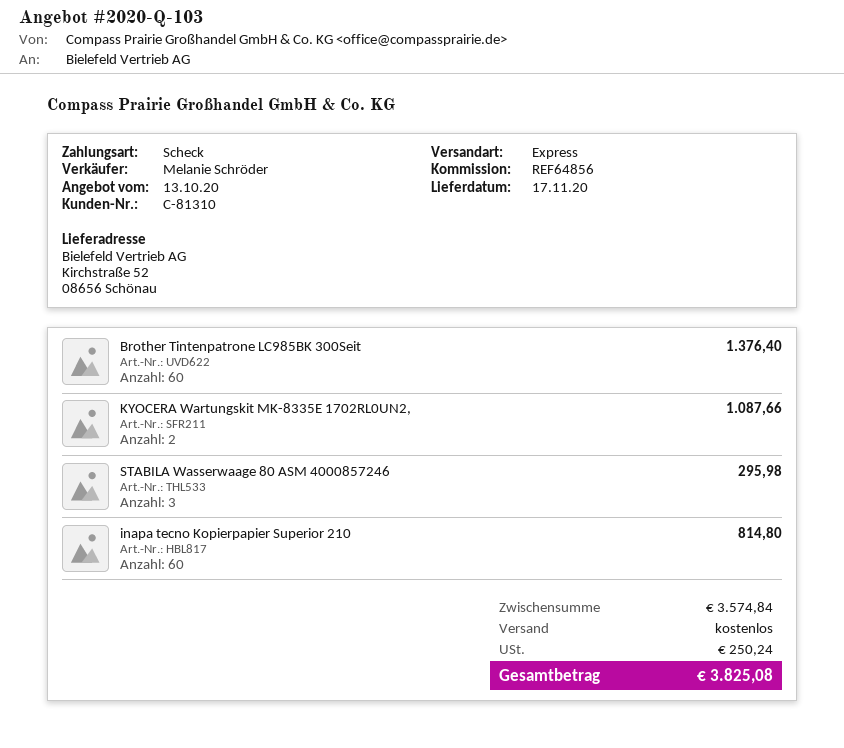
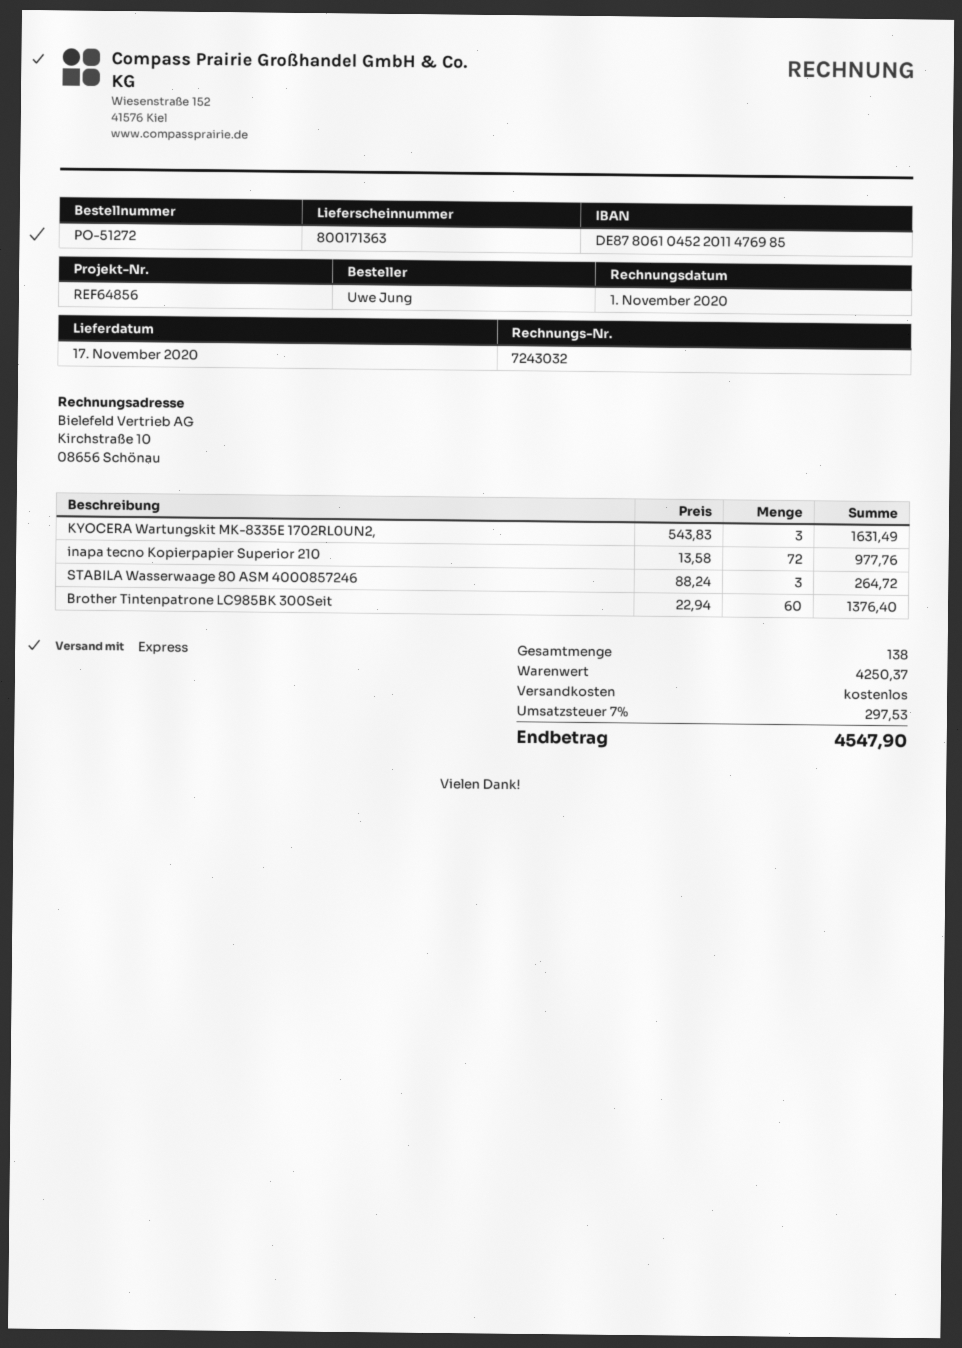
KYOCERA Wartungskit MK-8335E 1702RL0UN2,: 2 for 1087.66 -> 3 for 1631.49
STABILA Wasserwaage 80 ASM 4000857246: 3 for 295.98 -> 3 for 264.72
inapa tecno Kopierpapier Superior 210: 60 for 814.80 -> 72 for 977.76
subtotal: 3574.84 -> 4250.37
tax: 250.24 -> 297.53
total: 3825.08 -> 4547.90

